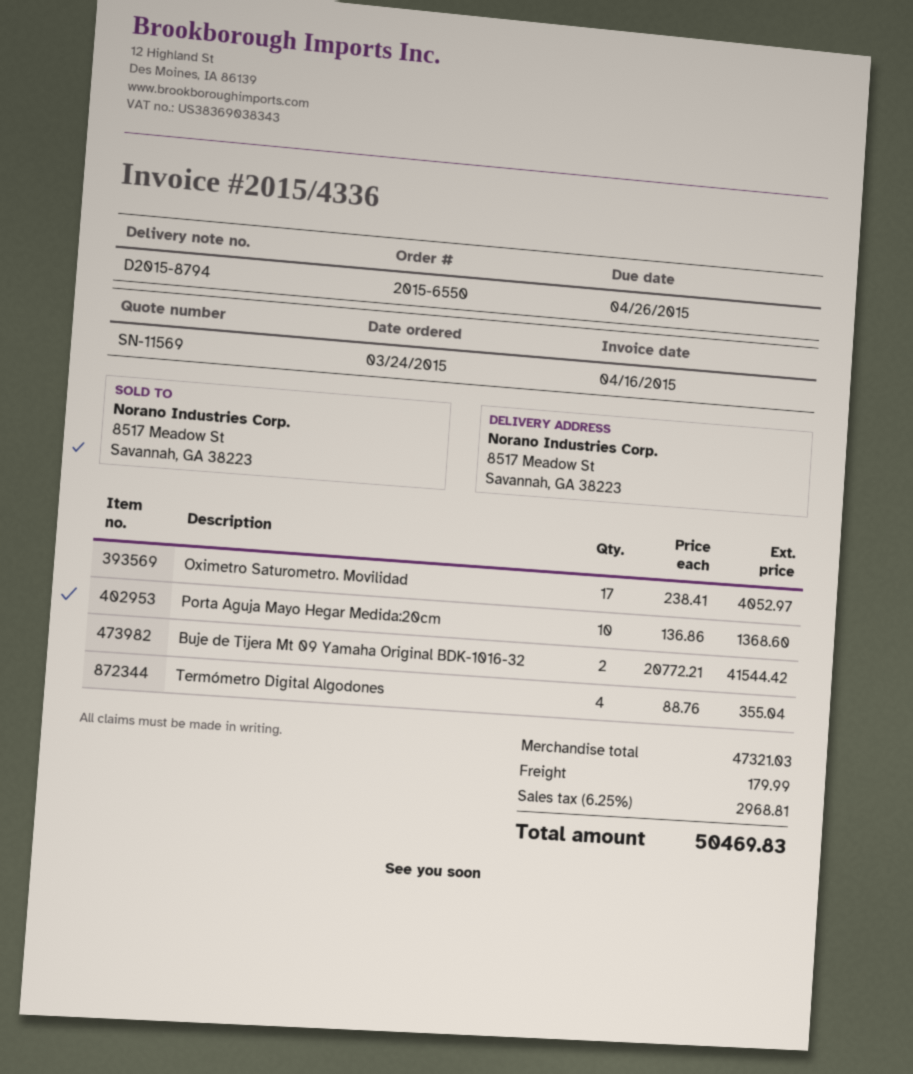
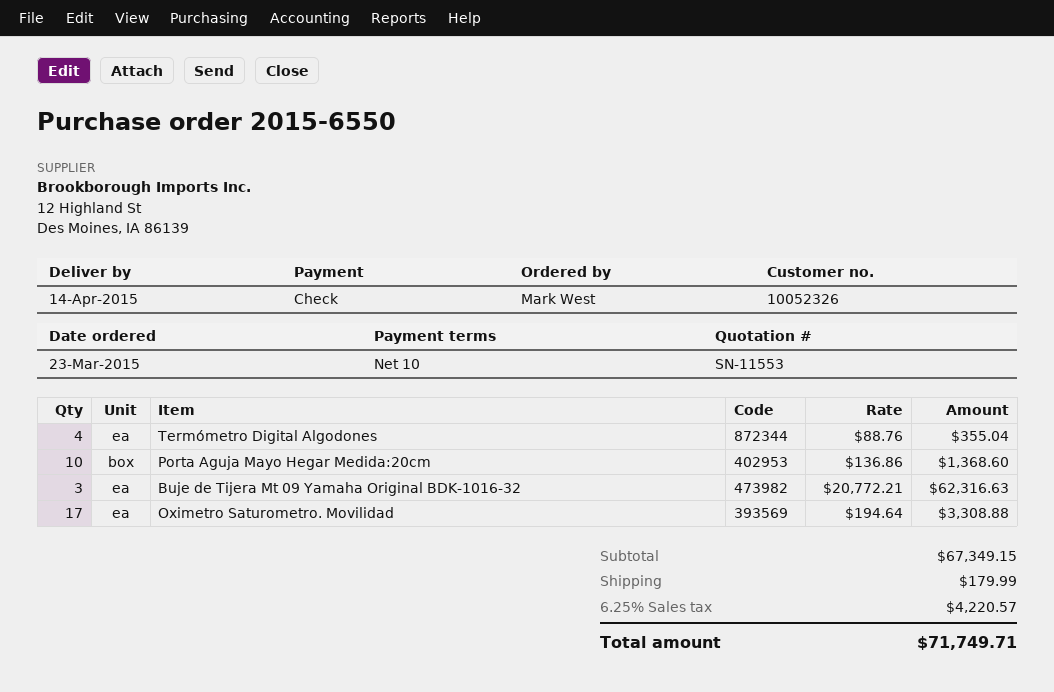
quote number: SN-11569 -> SN-11553
order date: 2015-03-24 -> 2015-03-23
Oximetro Saturometro. Movilidad: 17 x 238.41 = 4052.97 -> 17 x 194.64 = 3308.88
Buje de Tijera Mt 09 Yamaha Original BDK-1016-32: 2 x 20772.21 = 41544.42 -> 3 x 20772.21 = 62316.63
subtotal: 47321.03 -> 67349.15
tax: 6.25% = 2968.81 -> 6.25% = 4220.57
total: 50469.83 -> 71749.71

